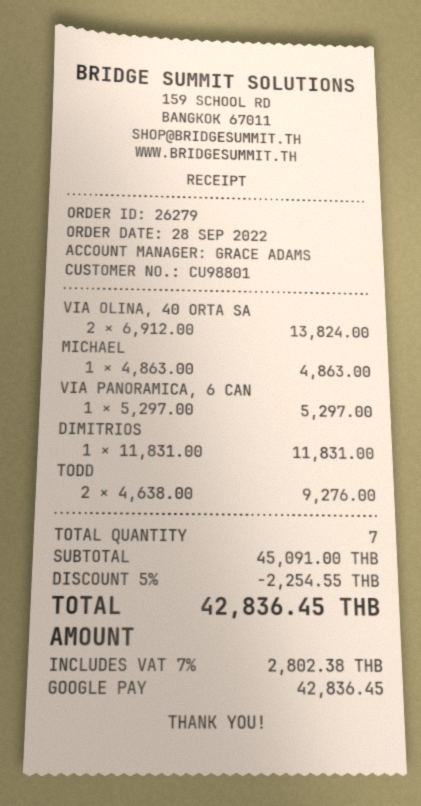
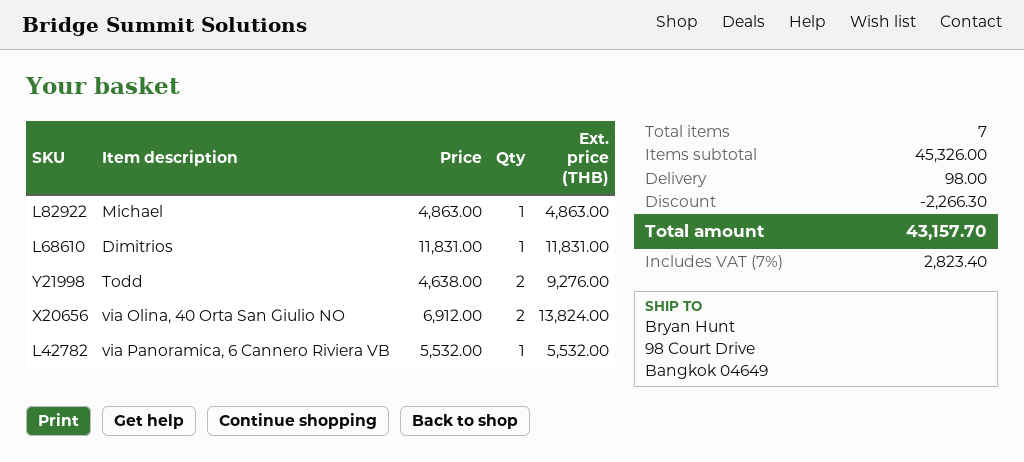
VIA PANORAMICA, 6 CAN: 1 x 5297.00 = 5297.00 -> 1 x 5532.00 = 5532.00
subtotal: 45091.00 -> 45326.00
discount: 2254.55 -> 2266.30
shipping: none -> 98.00
tax: 7% = 2802.38 -> 7% = 2823.40
total: 42836.45 -> 43157.70

